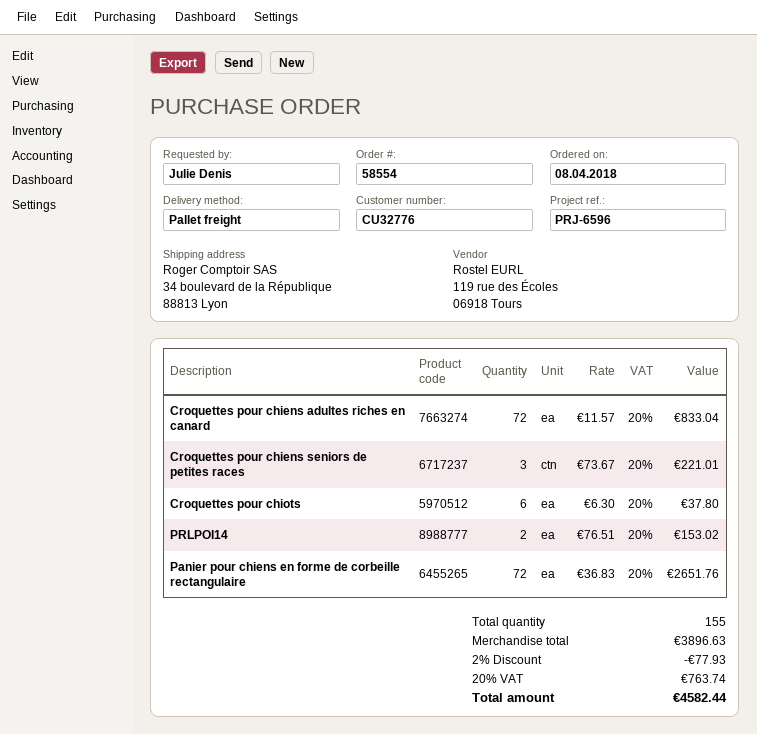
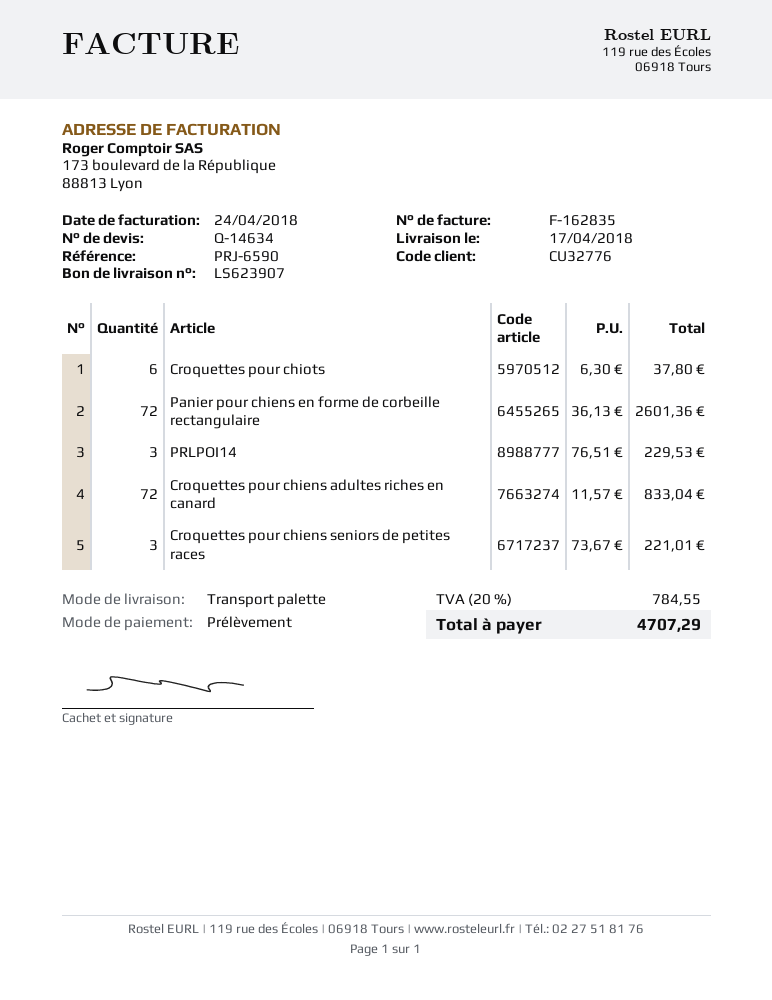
reference: PRJ-6596 -> PRJ-6590
PRLPOI14: 2 x 76.51 = 153.02 -> 3 x 76.51 = 229.53
Panier pour chiens en forme de corbeille rectangulaire: 72 x 36.83 = 2651.76 -> 72 x 36.13 = 2601.36
discount: 2% = 77.93 -> none
tax: 20% = 763.74 -> 20% = 784.55
total: 4582.44 -> 4707.29

